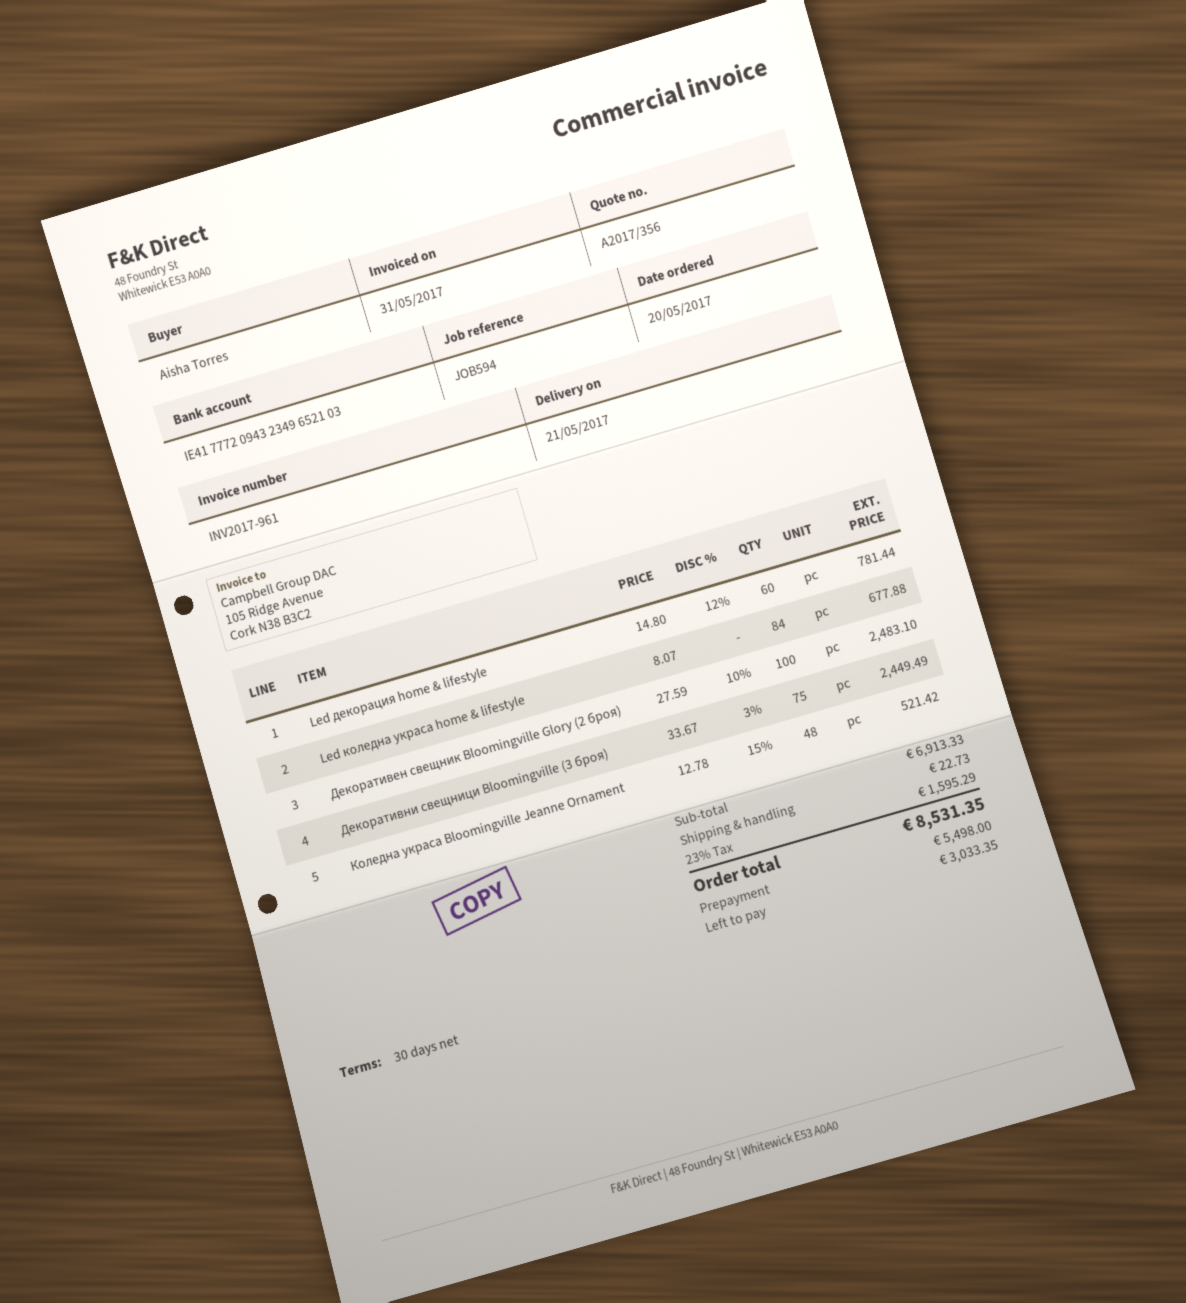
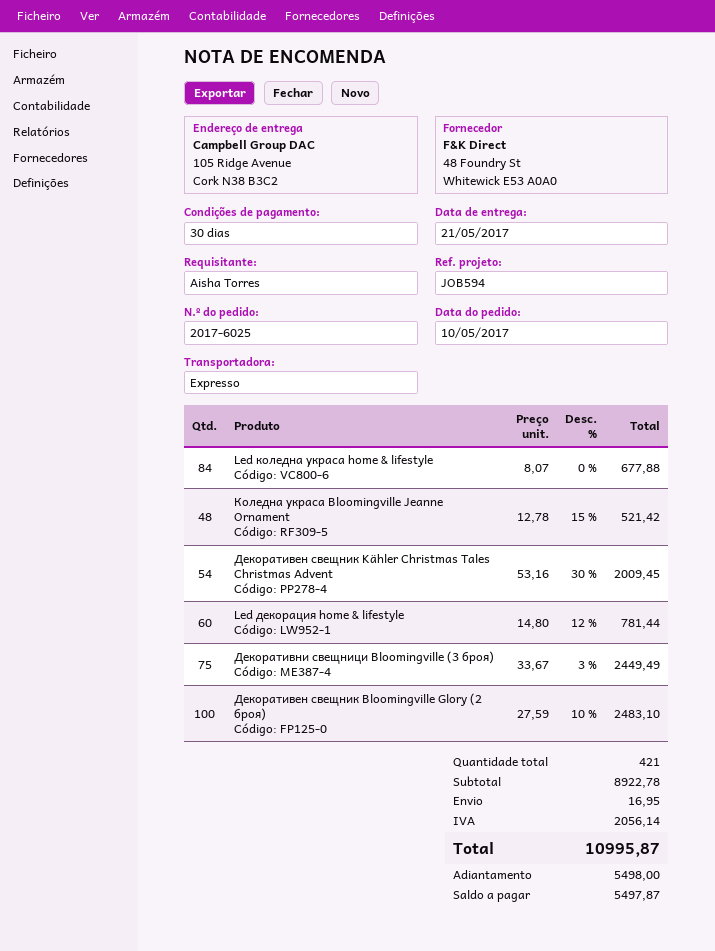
order date: 2017-05-20 -> 2017-05-10
Декоративен свещник Kähler Christmas Tales Christmas Advent: none -> 54 x 53.16 - 30% = 2009.45
subtotal: 6913.33 -> 8922.78
shipping: 22.73 -> 16.95
tax: 1595.29 -> 2056.14
total: 8531.35 -> 10995.87
balance: 3033.35 -> 5497.87

